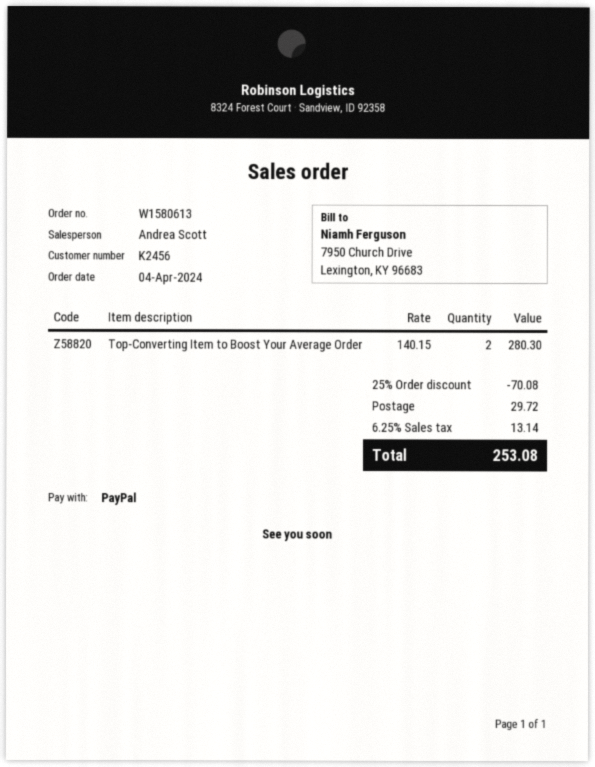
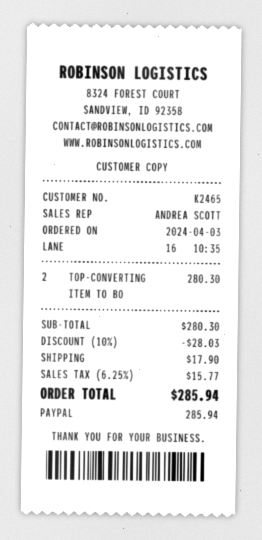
order date: 2024-04-04 -> 2024-04-03
customer number: K2456 -> K2465
discount: 25% = 70.08 -> 10% = 28.03
shipping: 29.72 -> 17.90
tax: 6.25% = 13.14 -> 6.25% = 15.77
total: 253.08 -> 285.94

